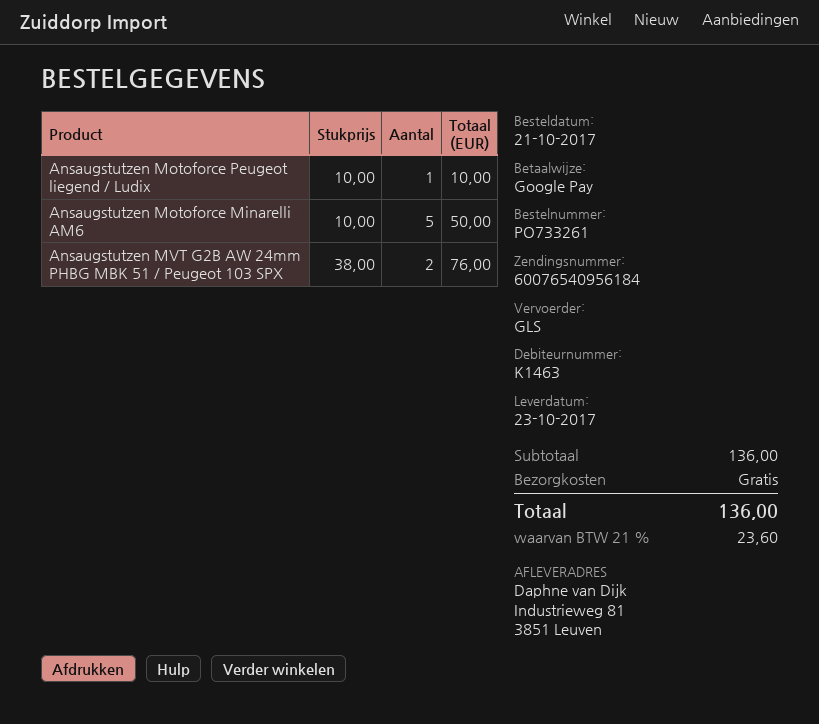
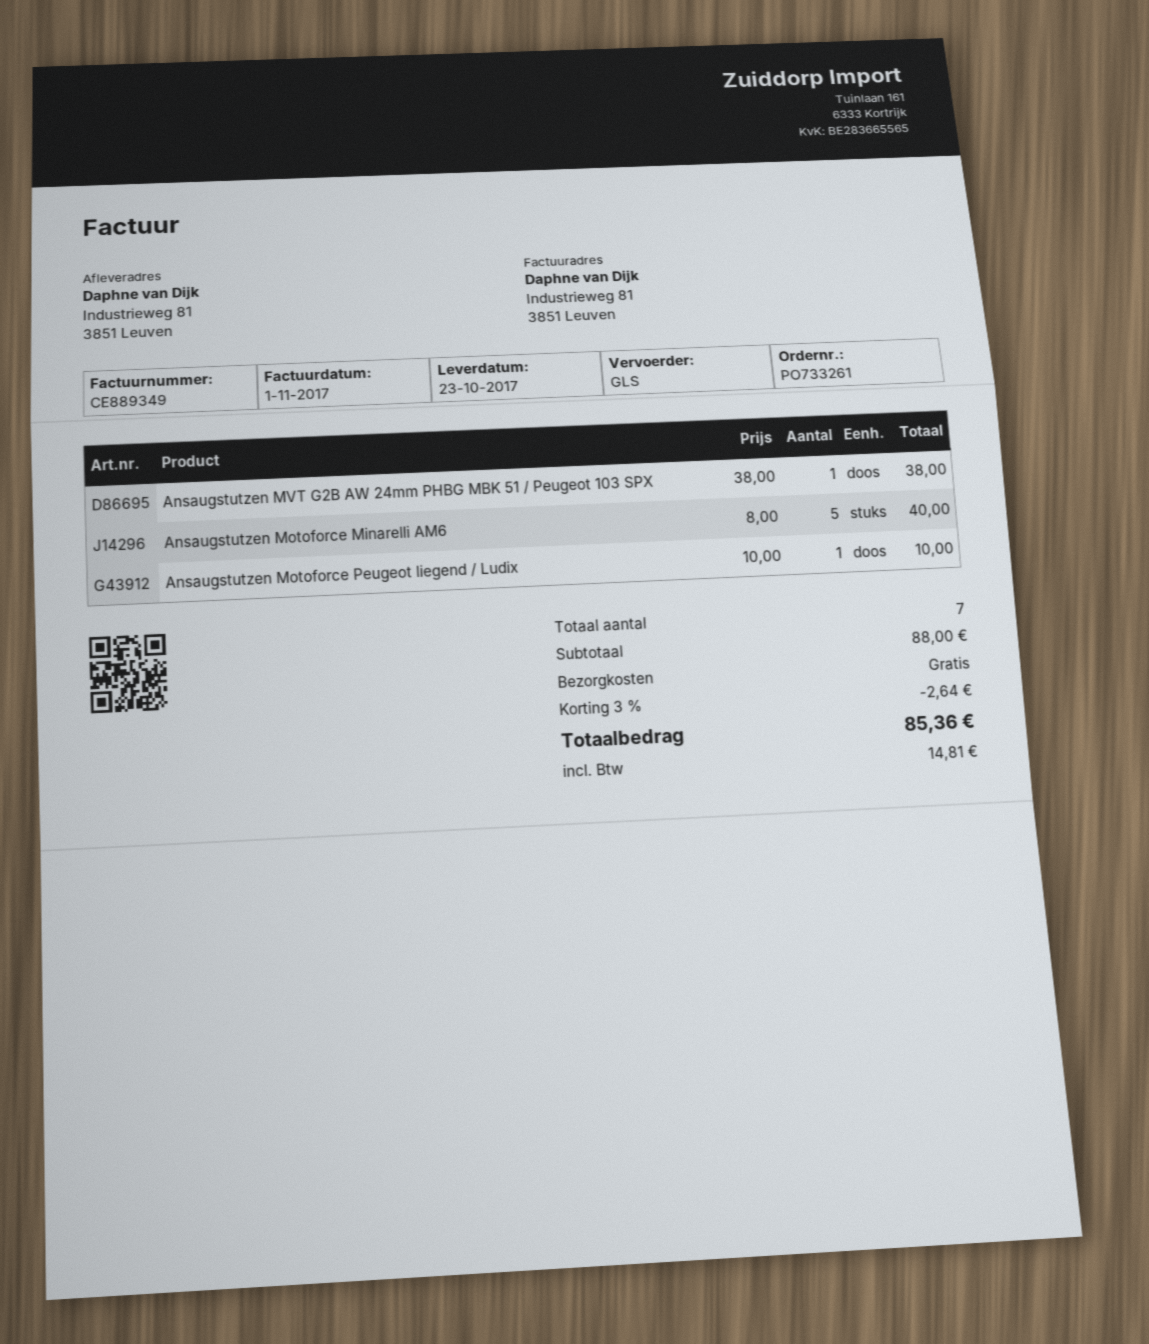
Ansaugstutzen Motoforce Minarelli AM6: 5 x 10.00 = 50.00 -> 5 x 8.00 = 40.00
Ansaugstutzen MVT G2B AW 24mm PHBG MBK 51 / Peugeot 103 SPX: 2 x 38.00 = 76.00 -> 1 x 38.00 = 38.00
subtotal: 136.00 -> 88.00
discount: none -> 3% = 2.64
tax: 23.60 -> 14.81
total: 136.00 -> 85.36

